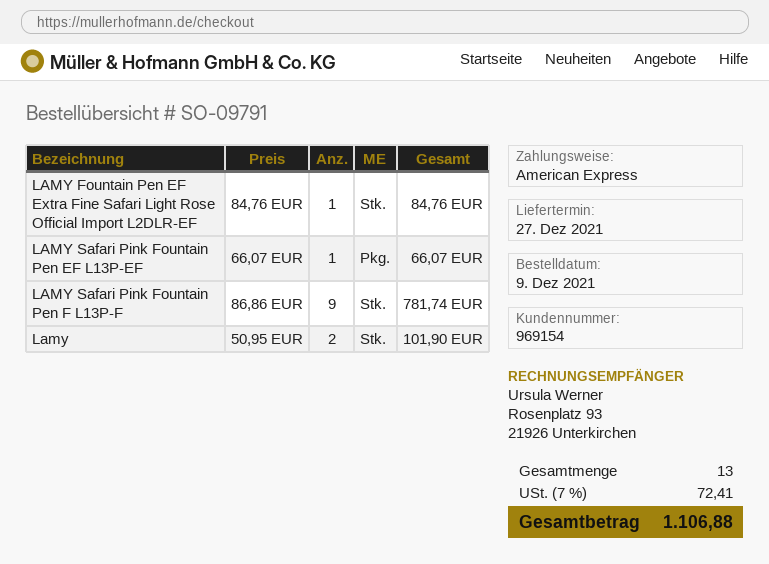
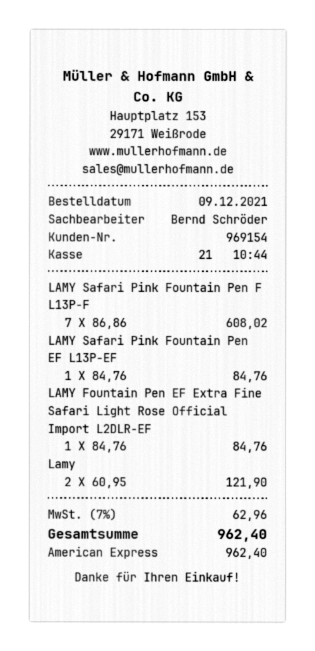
LAMY Safari Pink Fountain Pen EF L13P-EF: 1 x 66.07 = 66.07 -> 1 x 84.76 = 84.76
LAMY Safari Pink Fountain Pen F L13P-F: 9 x 86.86 = 781.74 -> 7 x 86.86 = 608.02
Lamy: 2 x 50.95 = 101.90 -> 2 x 60.95 = 121.90
tax: 7% = 72.41 -> 7% = 62.96
total: 1106.88 -> 962.40

